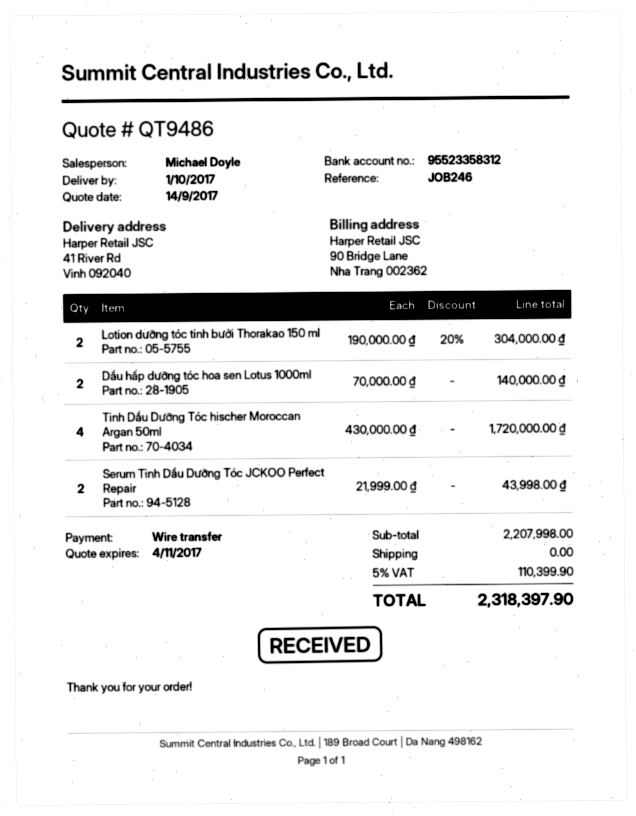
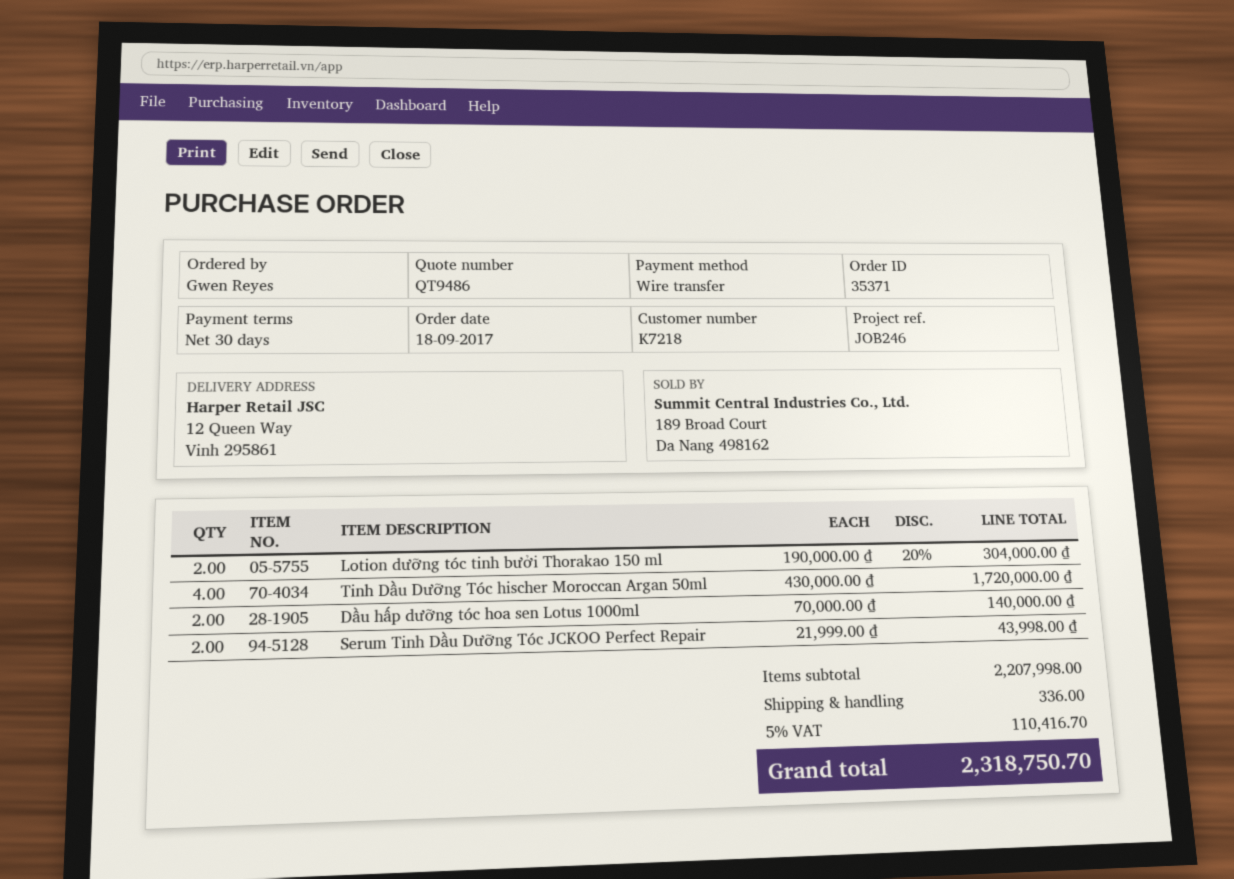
ship to: 41 River Rd, Vinh 092040 -> 12 Queen Way, Vinh 295861
shipping: 0.00 -> 336.00
tax: 5% = 110399.90 -> 5% = 110416.70
total: 2318397.90 -> 2318750.70

